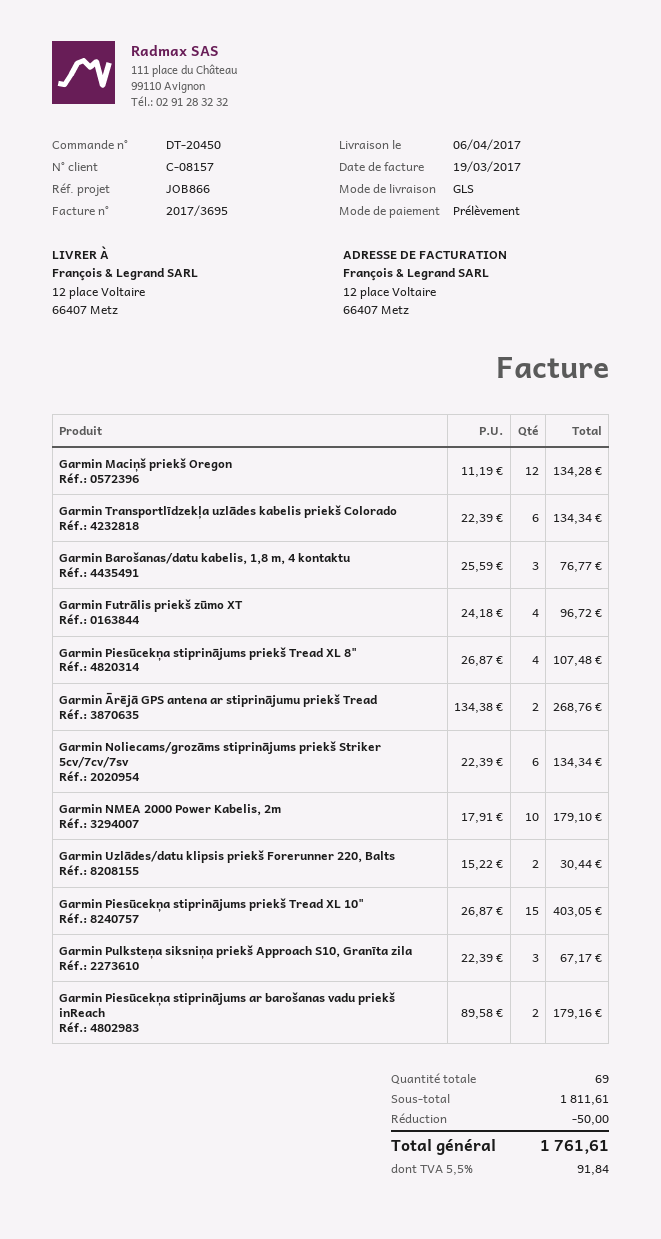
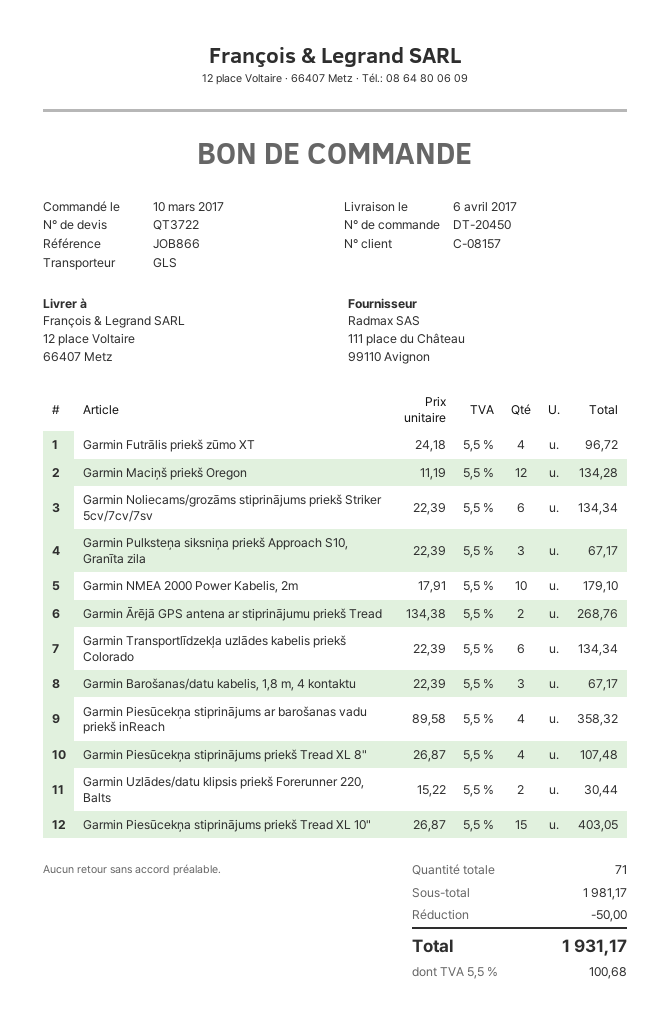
Garmin Barošanas/datu kabelis, 1,8 m, 4 kontaktu: 3 x 25.59 = 76.77 -> 3 x 22.39 = 67.17
Garmin Piesūcekņa stiprinājums ar barošanas vadu priekš inReach: 2 x 89.58 = 179.16 -> 4 x 89.58 = 358.32
total quantity: 69 -> 71
subtotal: 1811.61 -> 1981.17
tax: 5.5% = 91.84 -> 5.5% = 100.68
total: 1761.61 -> 1931.17

